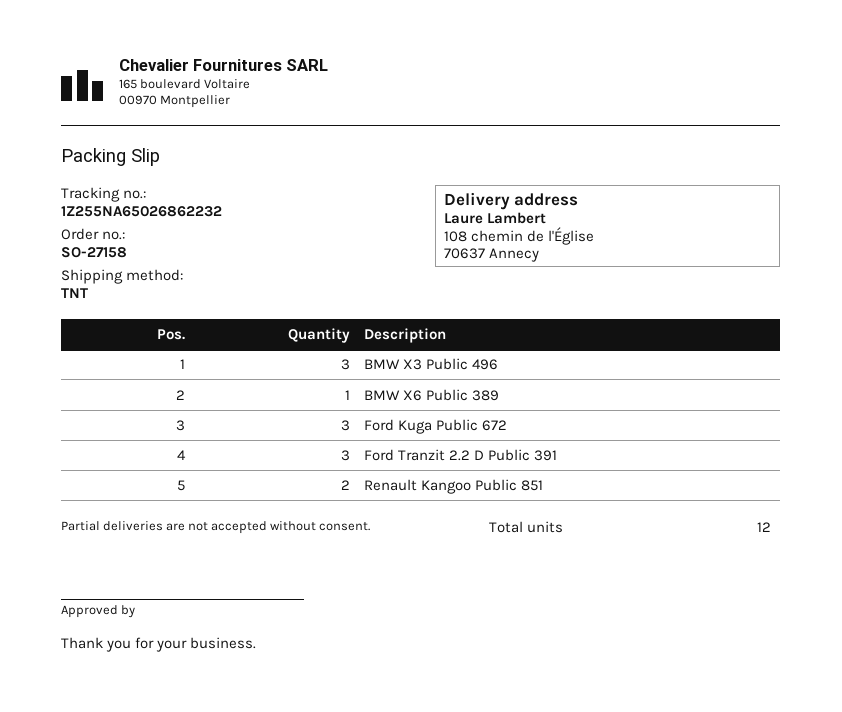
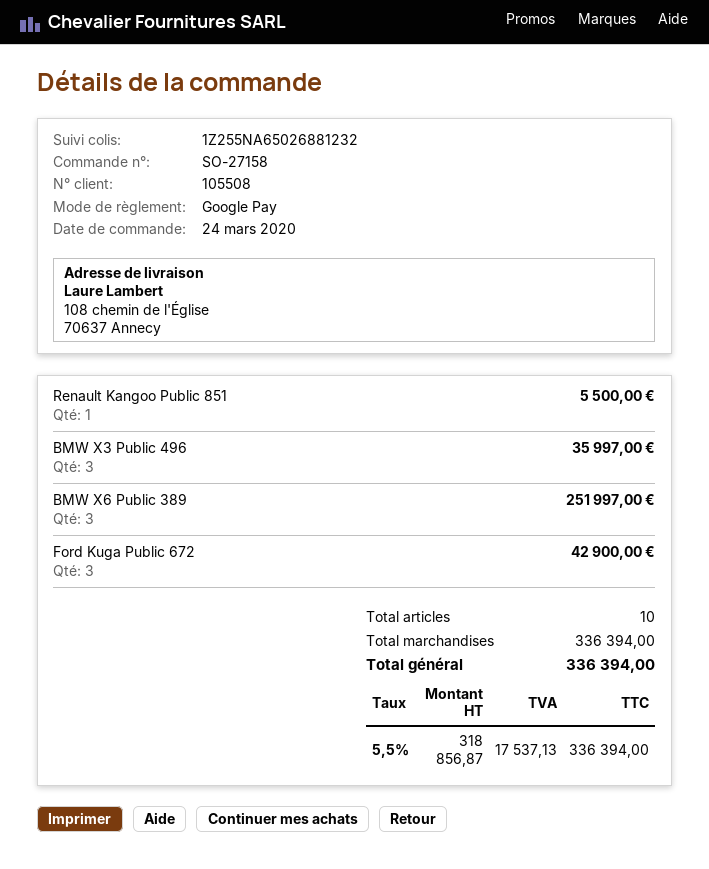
tracking number: 1Z255NA65026862232 -> 1Z255NA65026881232
BMW X6 Public 389: 1 -> 3
Ford Tranzit 2.2 D Public 391: 3 -> none
Renault Kangoo Public 851: 2 -> 1
total quantity: 12 -> 10

